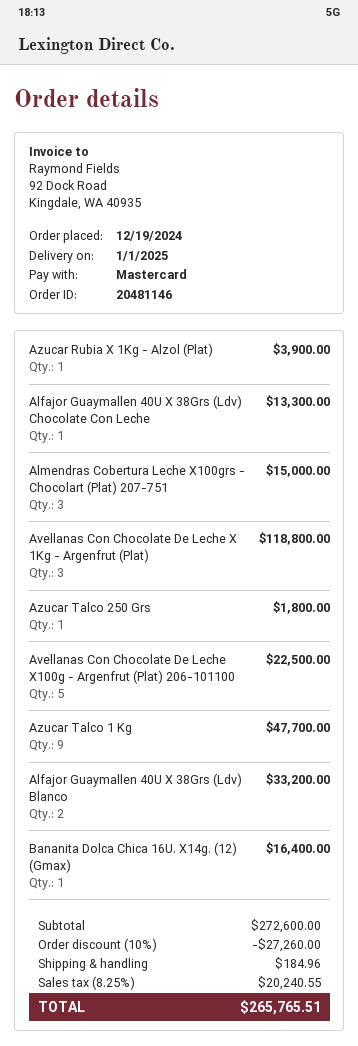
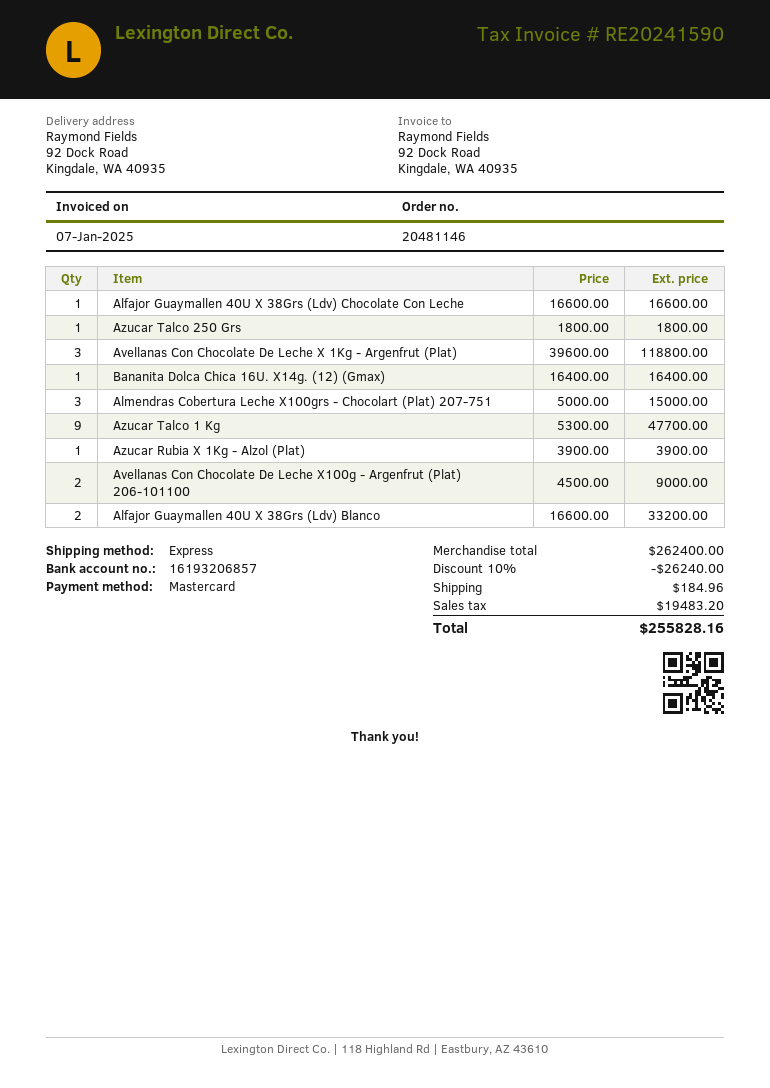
Alfajor Guaymallen 40U X 38Grs (Ldv) Chocolate Con Leche: 1 for 13300.00 -> 1 for 16600.00
Avellanas Con Chocolate De Leche X100g - Argenfrut (Plat) 206-101100: 5 for 22500.00 -> 2 for 9000.00
subtotal: 272600.00 -> 262400.00
discount: 10% = 27260.00 -> 10% = 26240.00
tax: 20240.55 -> 19483.20
total: 265765.51 -> 255828.16

